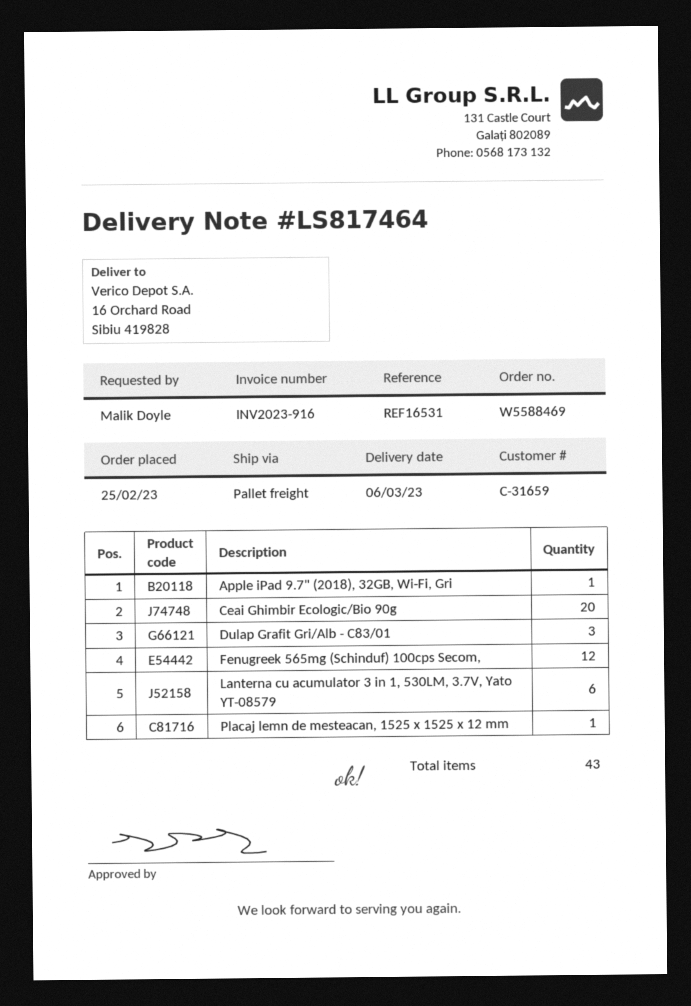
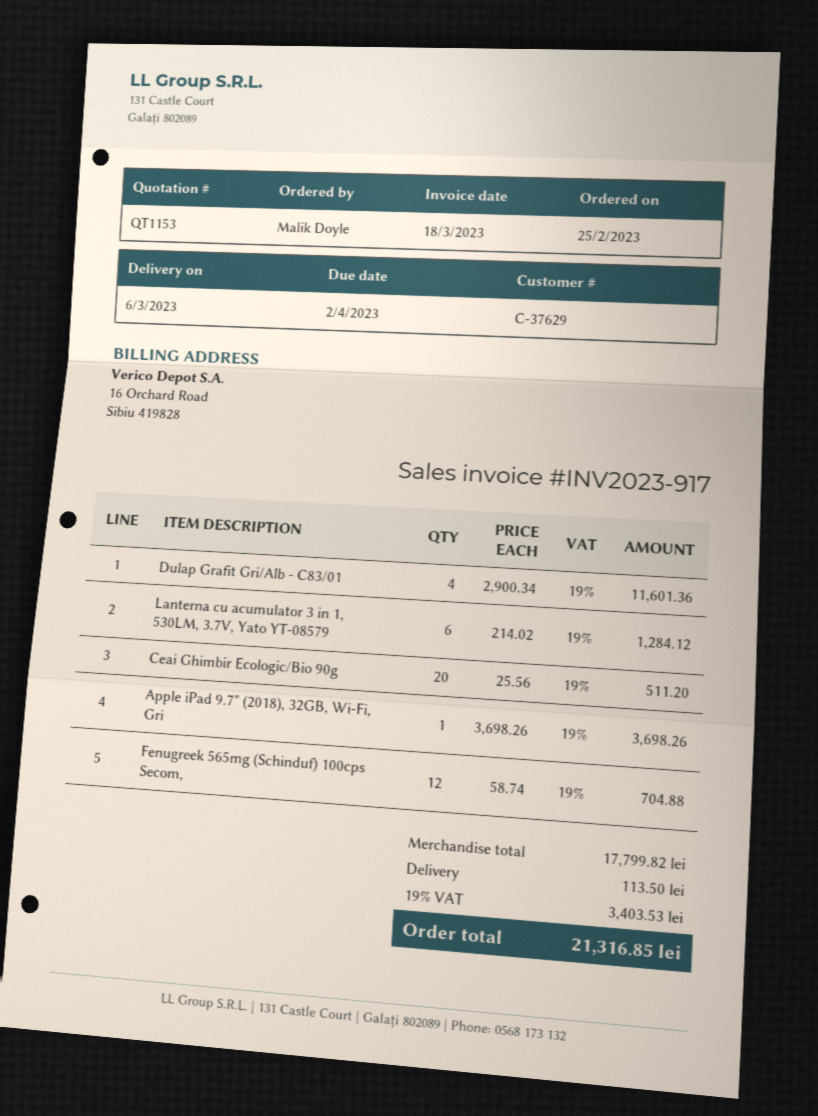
invoice number: INV2023-916 -> INV2023-917
customer number: C-31659 -> C-37629
Dulap Grafit Gri/Alb - C83/01: 3 -> 4
Placaj lemn de mesteacan, 1525 x 1525 x 12 mm: 1 -> none

